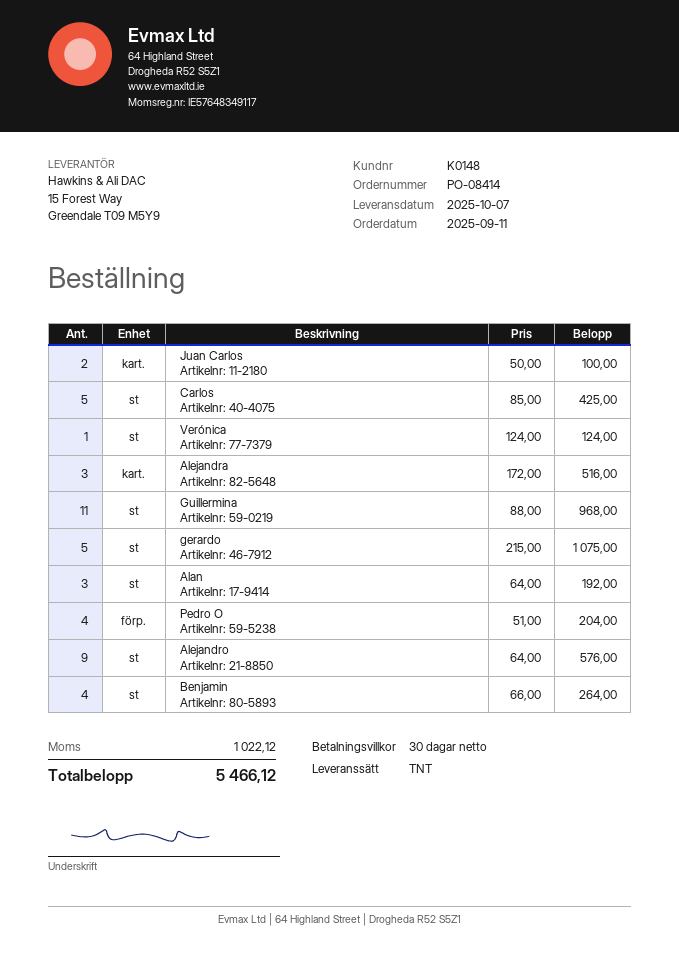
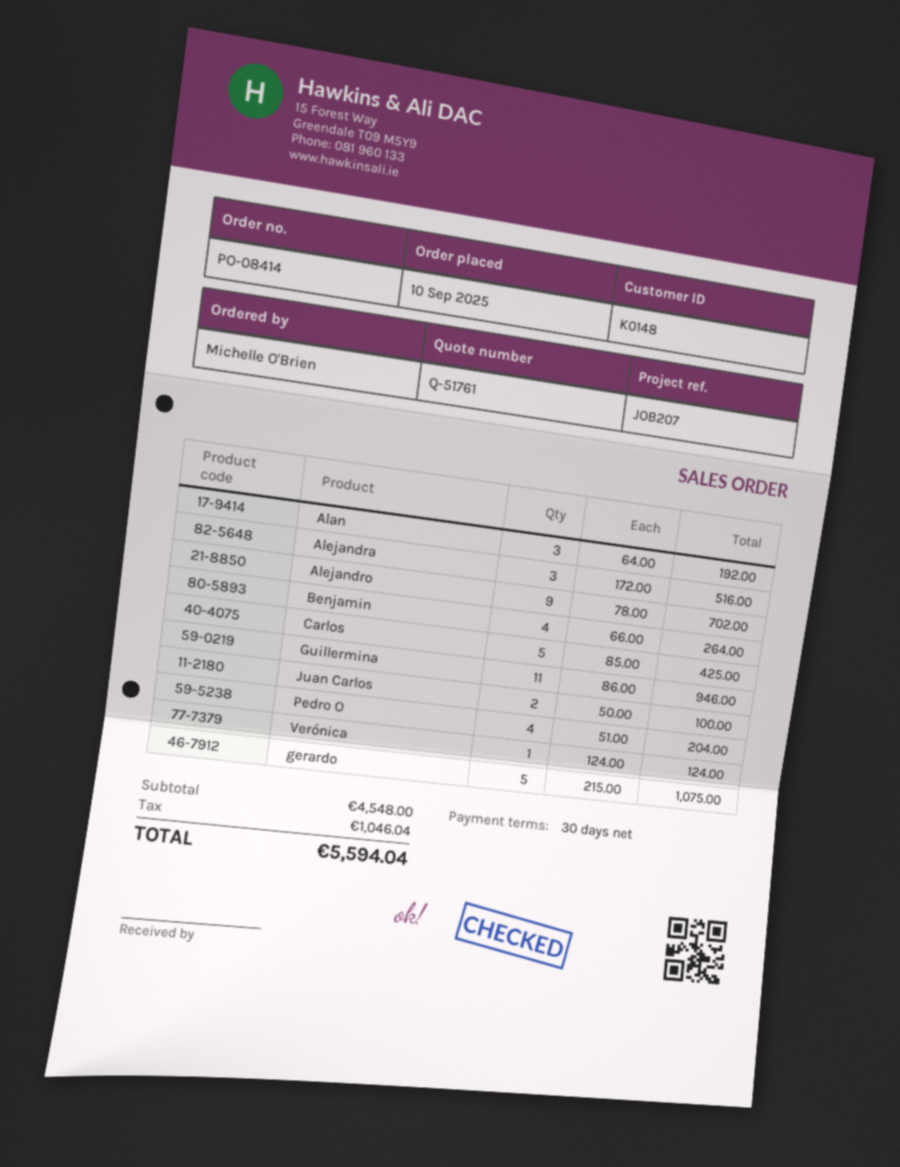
order date: 2025-09-11 -> 2025-09-10
Guillermina: 11 x 88.00 = 968.00 -> 11 x 86.00 = 946.00
Alejandro: 9 x 64.00 = 576.00 -> 9 x 78.00 = 702.00
tax: 1022.12 -> 1046.04
total: 5466.12 -> 5594.04

